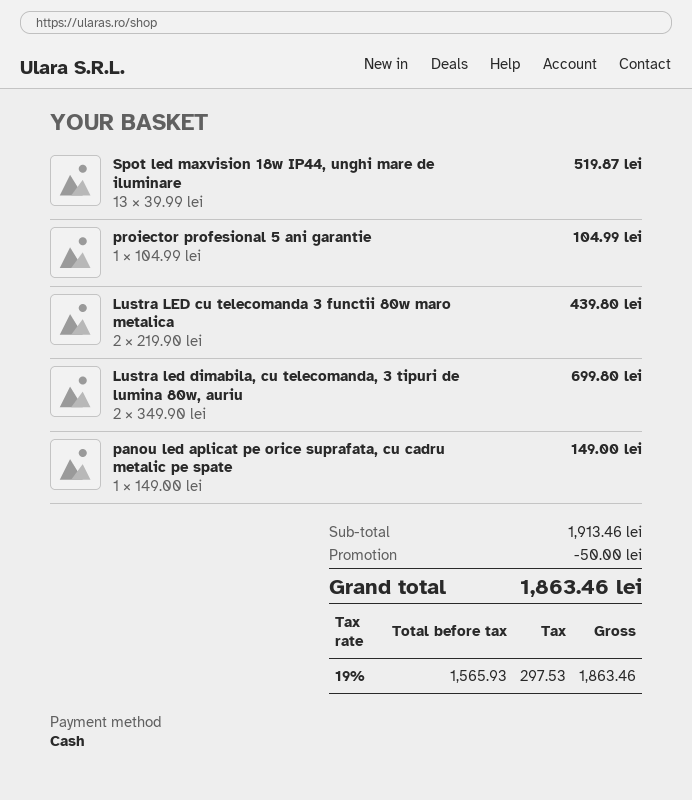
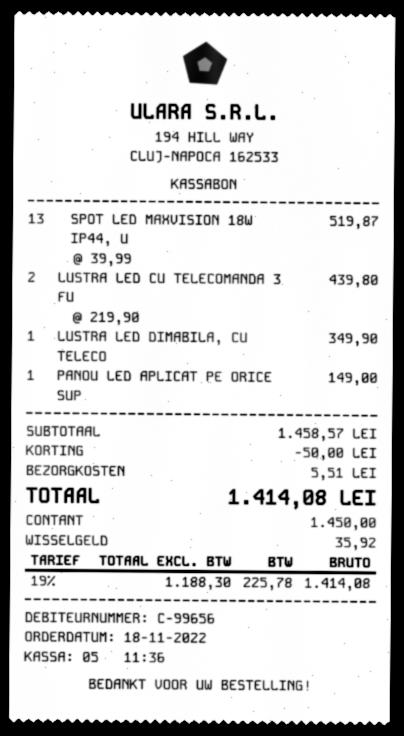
proiector profesional 5 ani garantie: 1 x 104.99 = 104.99 -> none
Lustra led dimabila, cu telecomanda, 3 tipuri de lumina 80w, auriu: 2 x 349.90 = 699.80 -> 1 x 349.90 = 349.90
subtotal: 1913.46 -> 1458.57
shipping: none -> 5.51
net: 1565.93 -> 1188.30
tax: 19% = 297.53 -> 19% = 225.78
total: 1863.46 -> 1414.08

